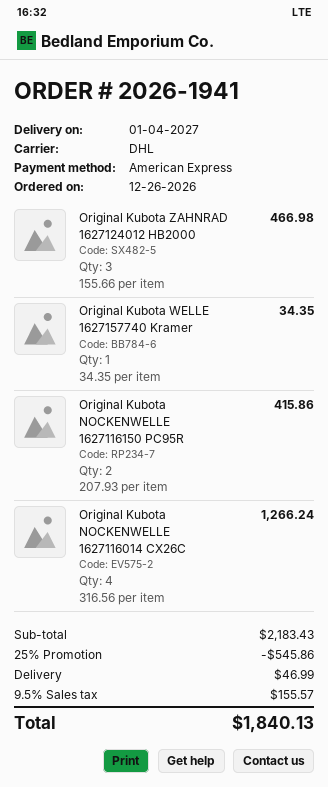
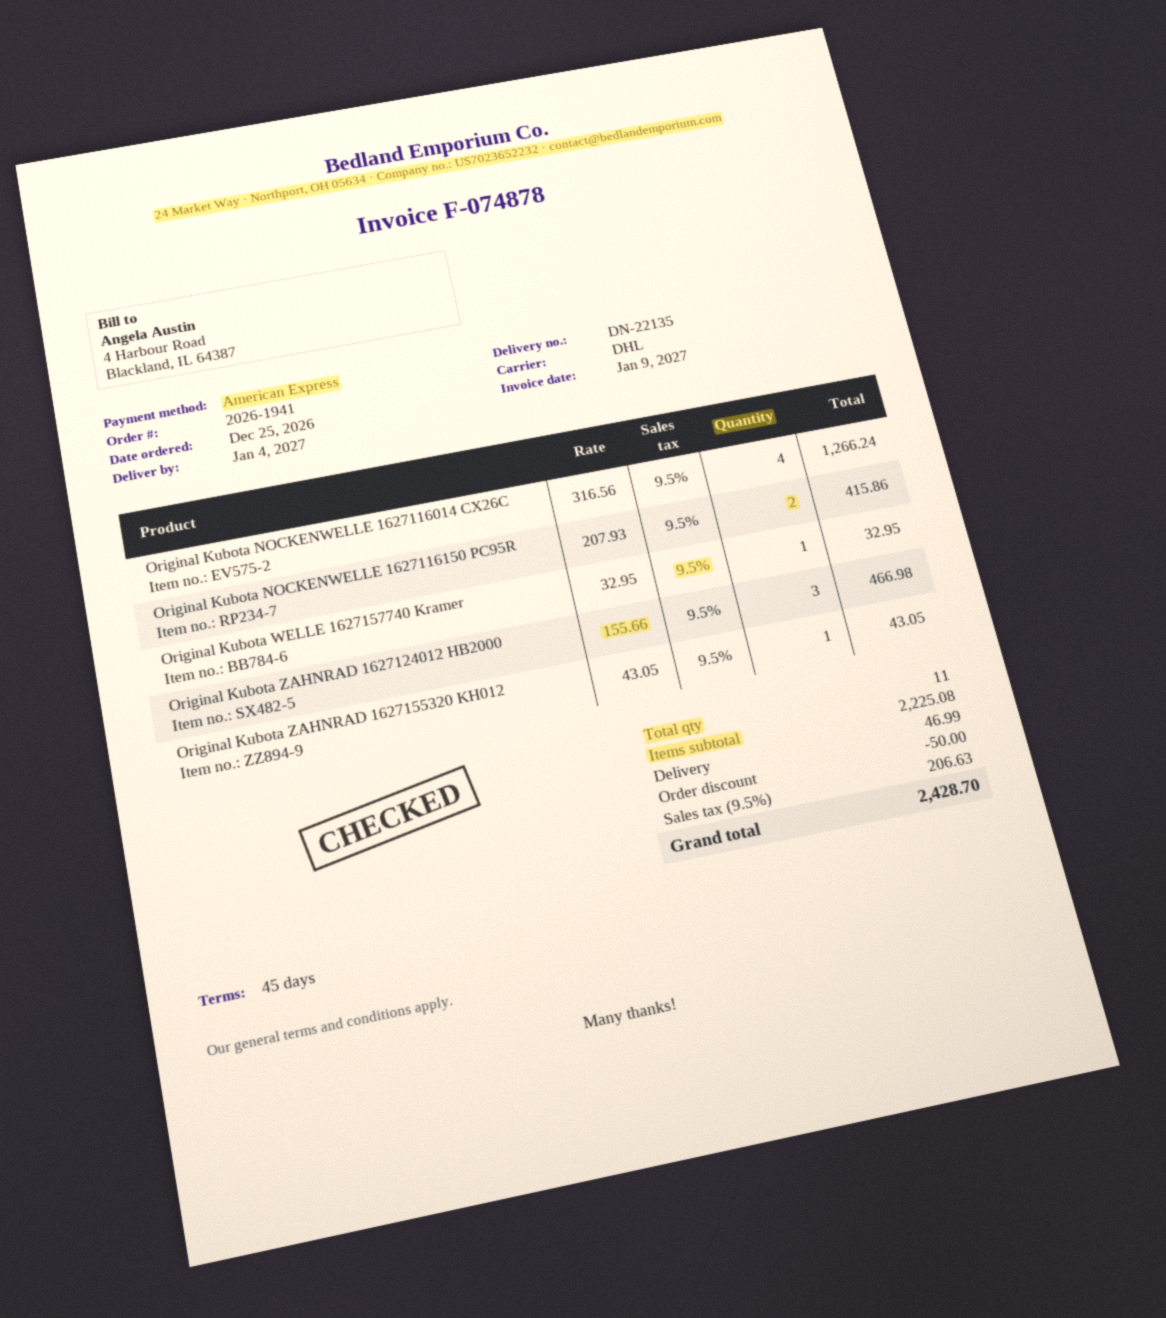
order date: 2026-12-26 -> 2026-12-25
Original Kubota WELLE 1627157740 Kramer: 1 x 34.35 = 34.35 -> 1 x 32.95 = 32.95
Original Kubota ZAHNRAD 1627155320 KH012: none -> 1 x 43.05 = 43.05
subtotal: 2183.43 -> 2225.08
discount: 545.86 -> 50.00
tax: 9.5% = 155.57 -> 9.5% = 206.63
total: 1840.13 -> 2428.70

